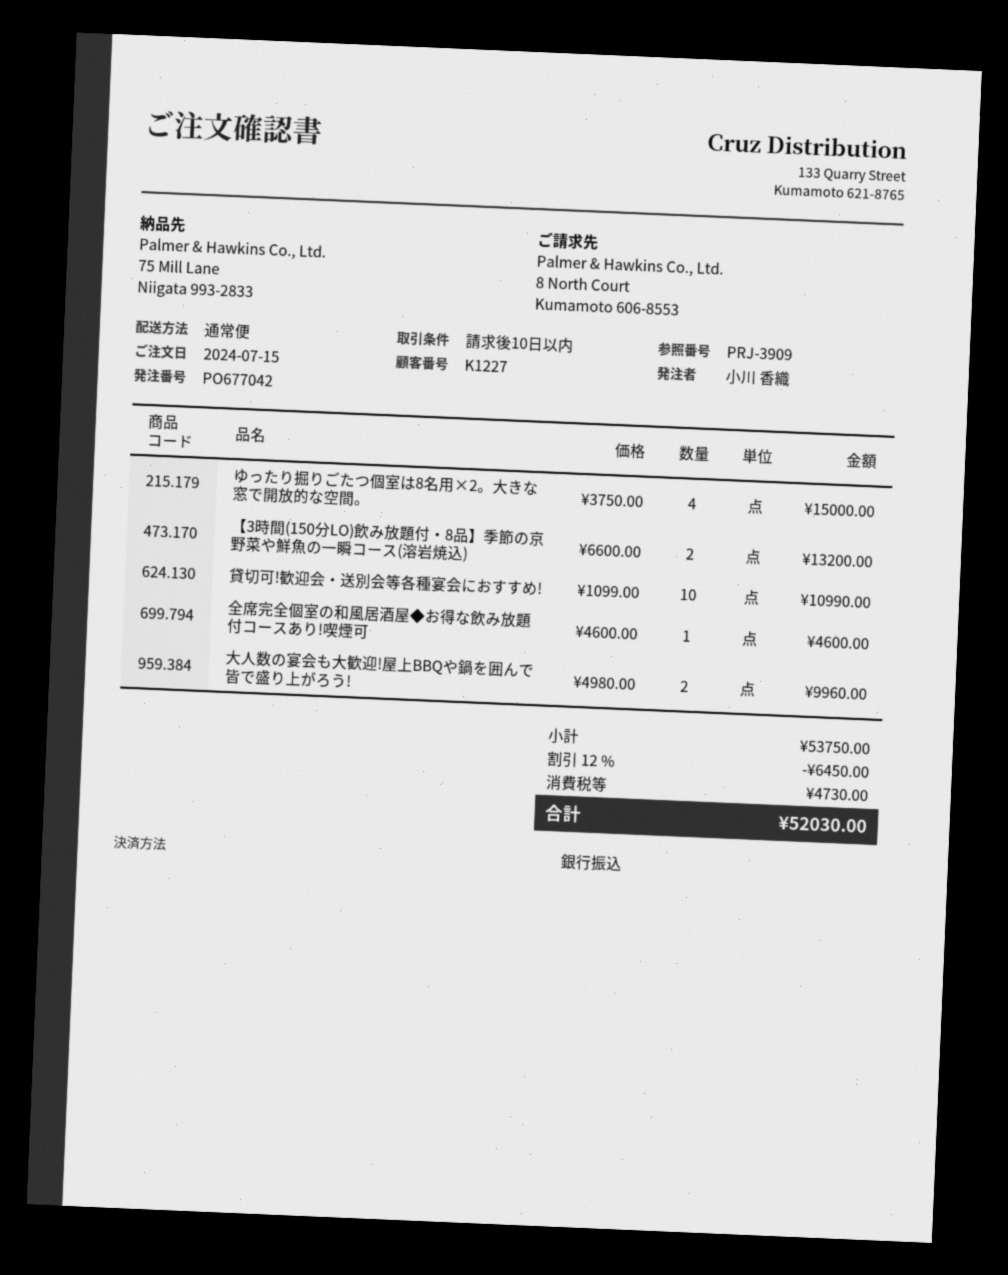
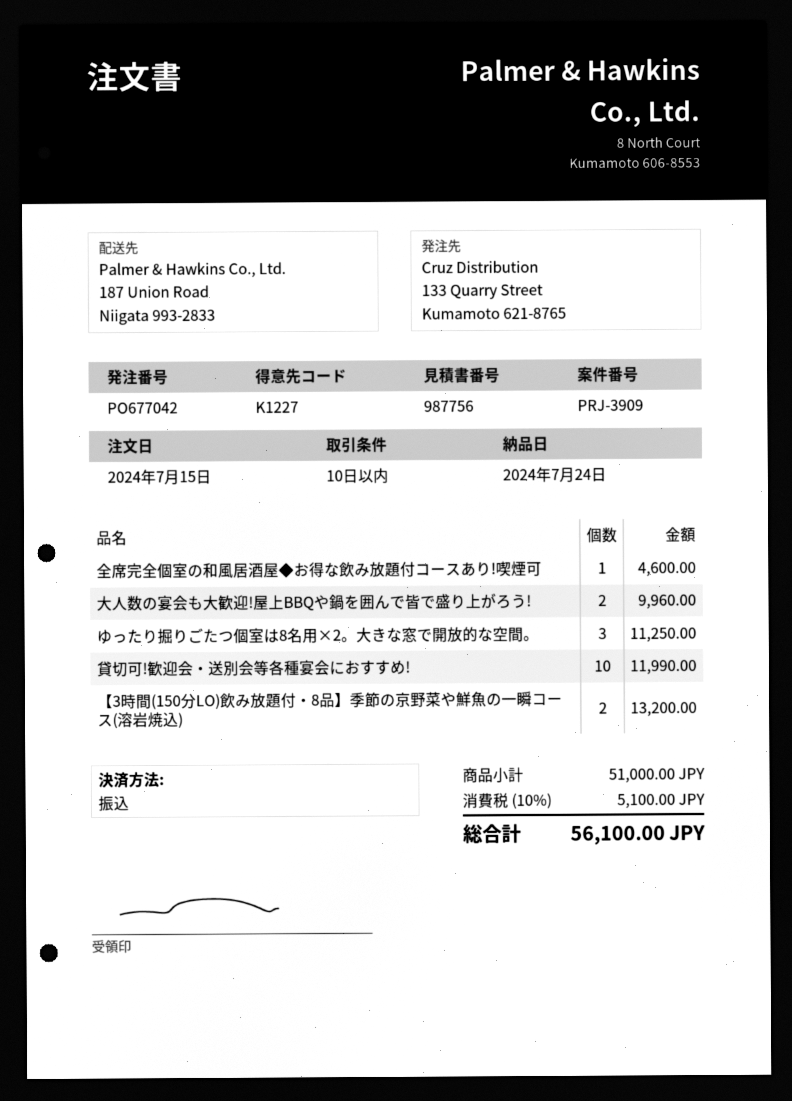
ship to: 75 Mill Lane, Niigata 993-2833 -> 187 Union Road, Niigata 993-2833
ゆったり掘りごたつ個室は8名用×2。大きな窓で開放的な空間。: 4 for 15000.00 -> 3 for 11250.00
貸切可!歓迎会・送別会等各種宴会におすすめ!: 10 for 10990.00 -> 10 for 11990.00
subtotal: 53750.00 -> 51000.00
discount: 12% = 6450.00 -> none
tax: 4730.00 -> 5100.00
total: 52030.00 -> 56100.00

